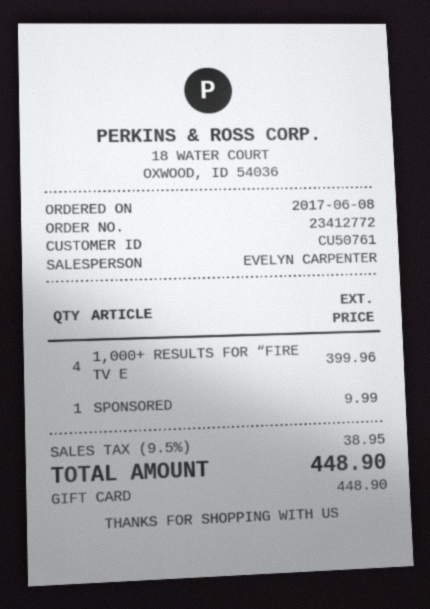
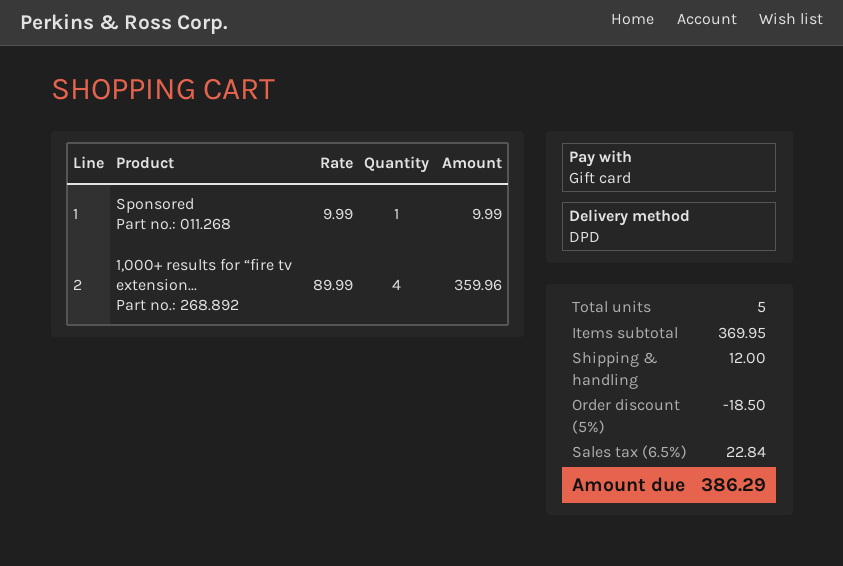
1,000+ RESULTS FOR “FIRE TV E: 4 for 399.96 -> 4 for 359.96
discount: none -> 5% = 18.50
shipping: none -> 12.00
tax: 9.5% = 38.95 -> 6.5% = 22.84
total: 448.90 -> 386.29

